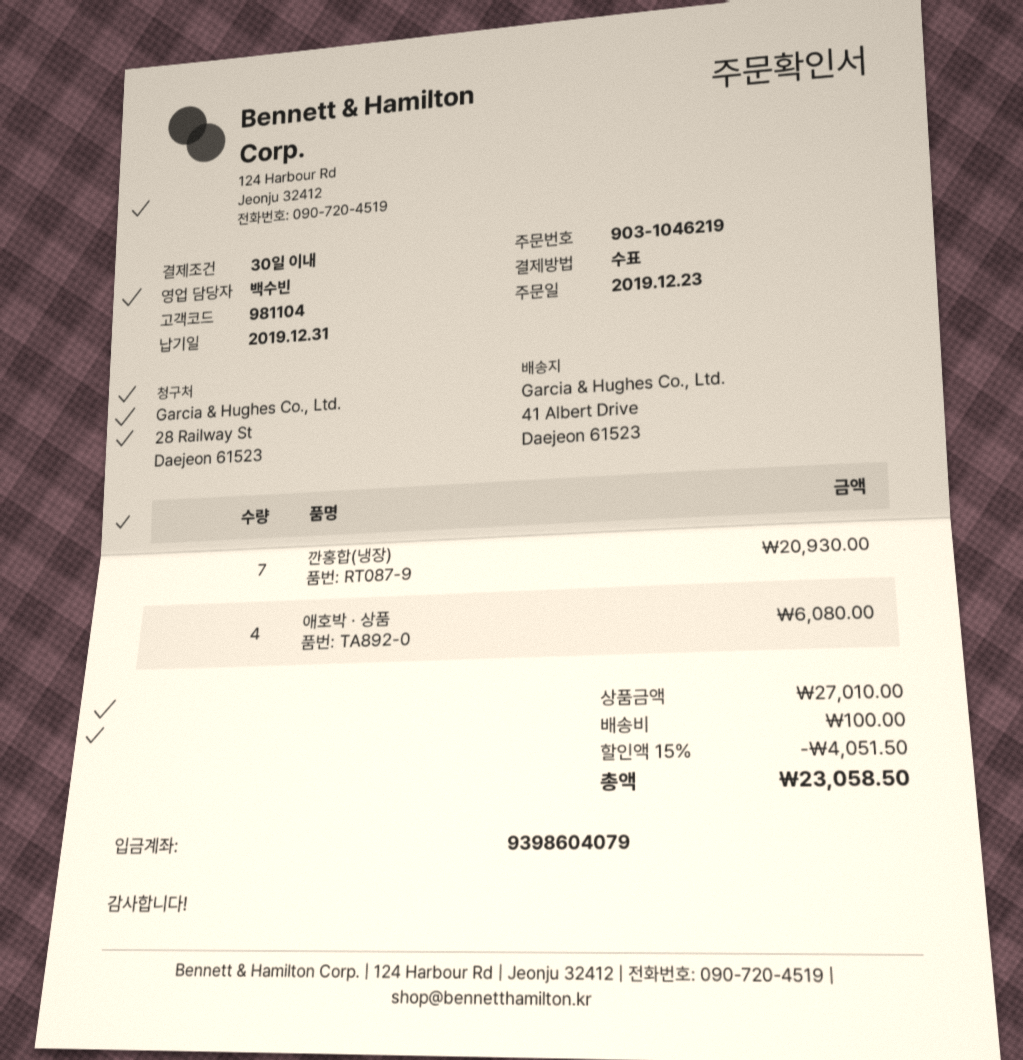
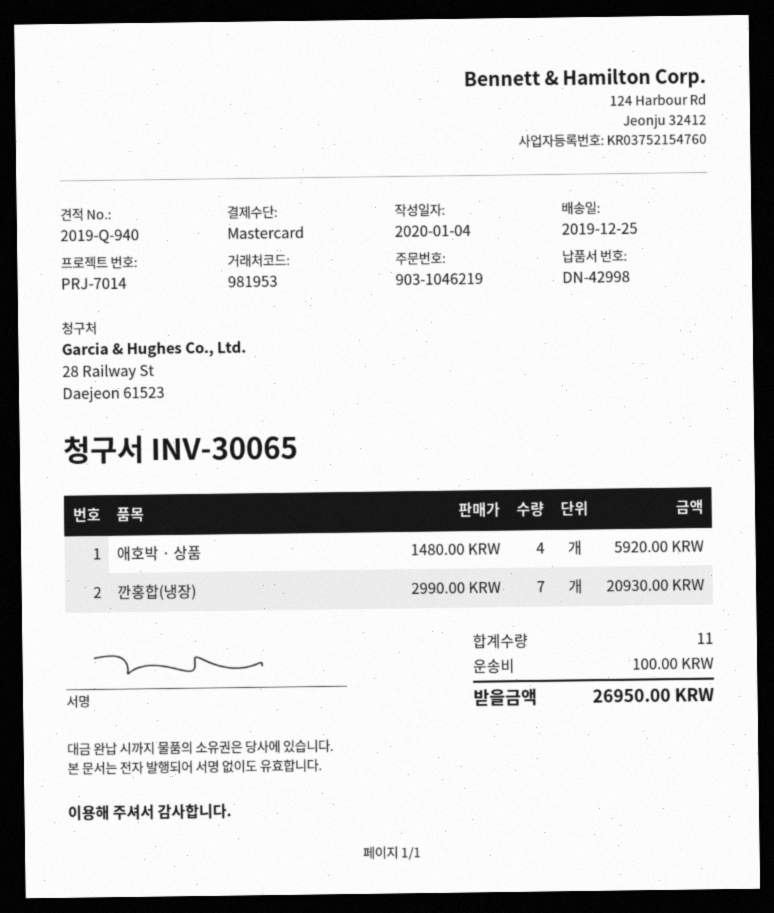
delivery date: 2019-12-31 -> 2019-12-25
customer number: 981104 -> 981953
payment method: cheque -> Mastercard
애호박 · 상품: 4 for 6080.00 -> 4 for 5920.00
discount: 15% = 4051.50 -> none
total: 23058.50 -> 26950.00

